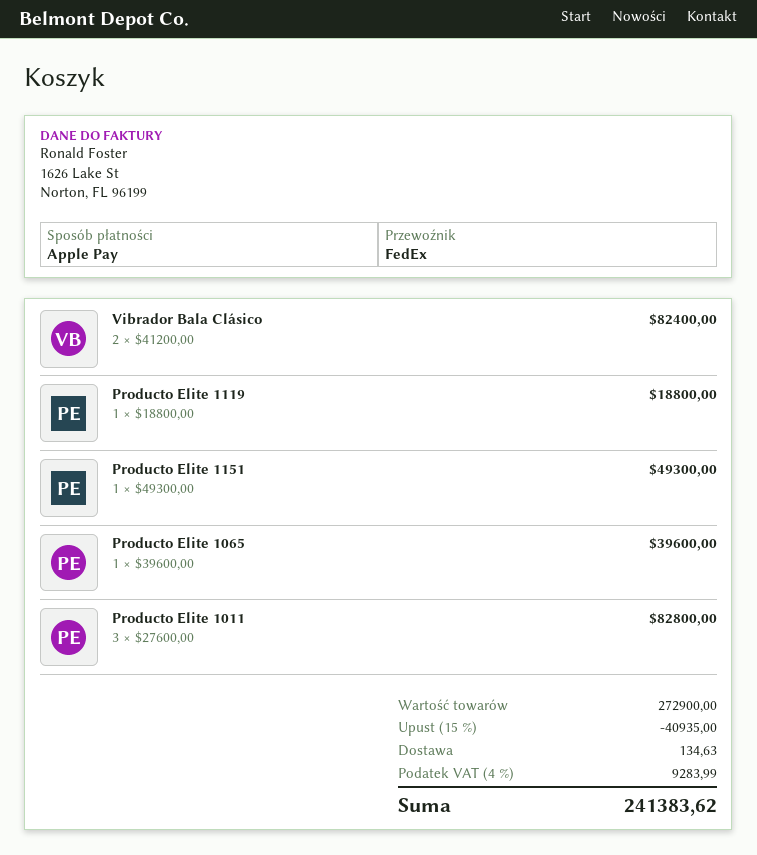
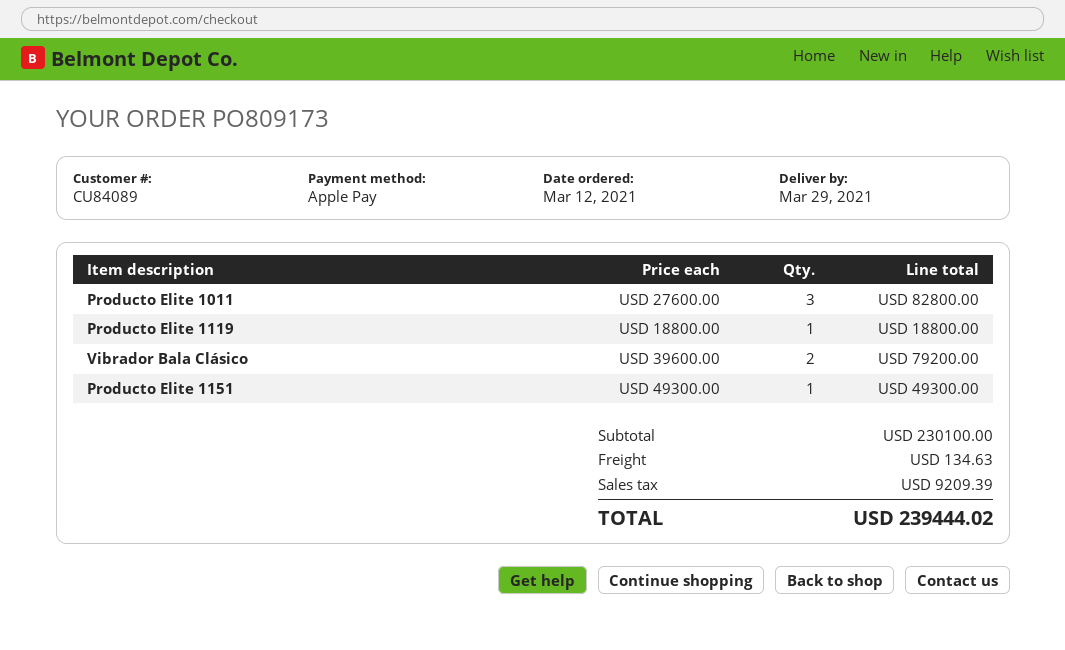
Vibrador Bala Clásico: 2 x 41200.00 = 82400.00 -> 2 x 39600.00 = 79200.00
Producto Elite 1065: 1 x 39600.00 = 39600.00 -> none
subtotal: 272900.00 -> 230100.00
discount: 15% = 40935.00 -> none
tax: 9283.99 -> 9209.39
total: 241383.62 -> 239444.02

